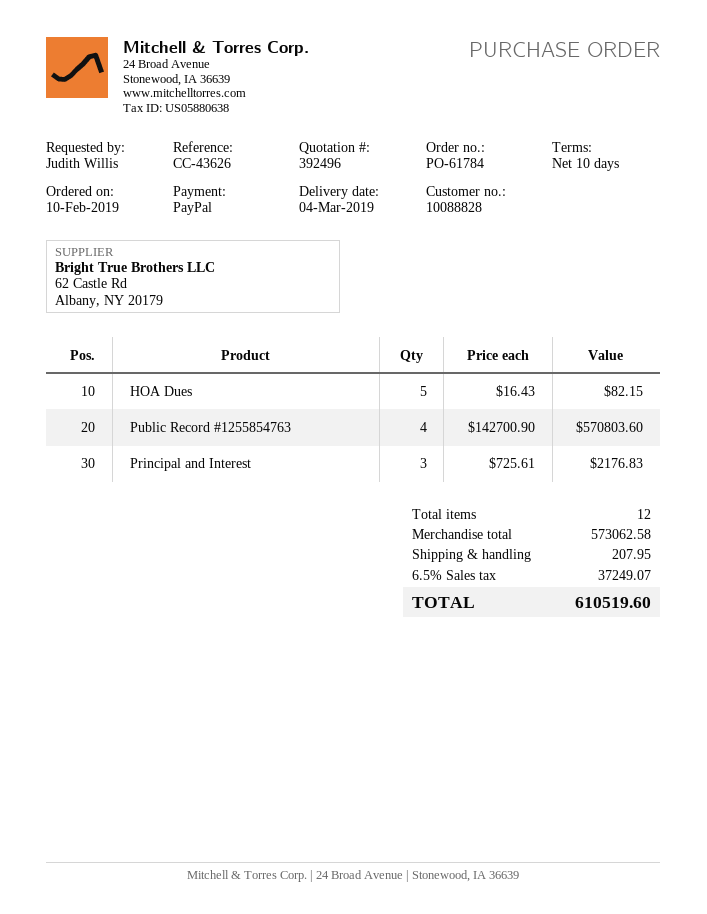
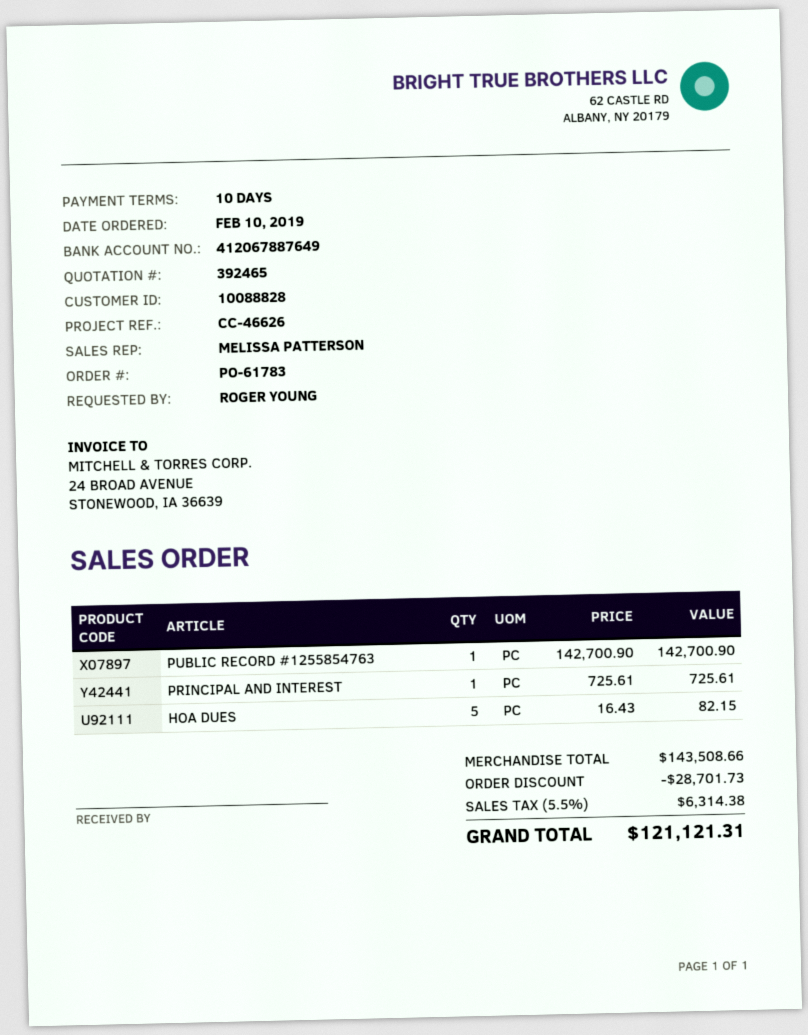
quote number: 392496 -> 392465
order number: PO-61784 -> PO-61783
reference: CC-43626 -> CC-46626
ordered by: Judith Willis -> ROGER YOUNG
Public Record #1255854763: 4 x 142700.90 = 570803.60 -> 1 x 142700.90 = 142700.90
Principal and Interest: 3 x 725.61 = 2176.83 -> 1 x 725.61 = 725.61
subtotal: 573062.58 -> 143508.66
discount: none -> 28701.73
shipping: 207.95 -> none
tax: 6.5% = 37249.07 -> 5.5% = 6314.38
total: 610519.60 -> 121121.31

